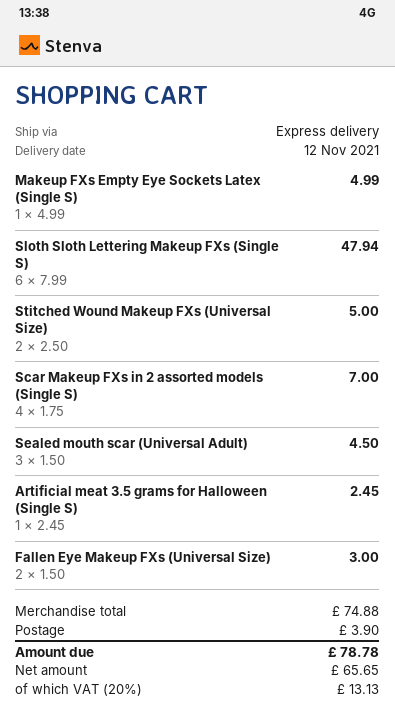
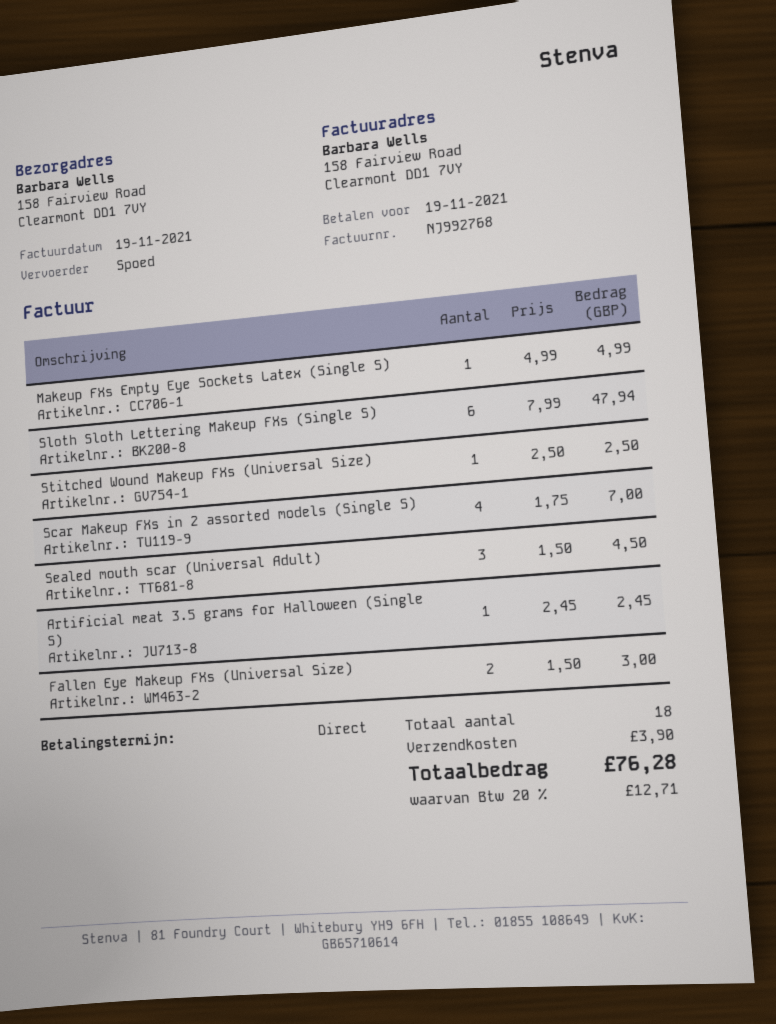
Stitched Wound Makeup FXs (Universal Size): 2 x 2.50 = 5.00 -> 1 x 2.50 = 2.50
tax: 20% = 13.13 -> 20% = 12.71
total: 78.78 -> 76.28

